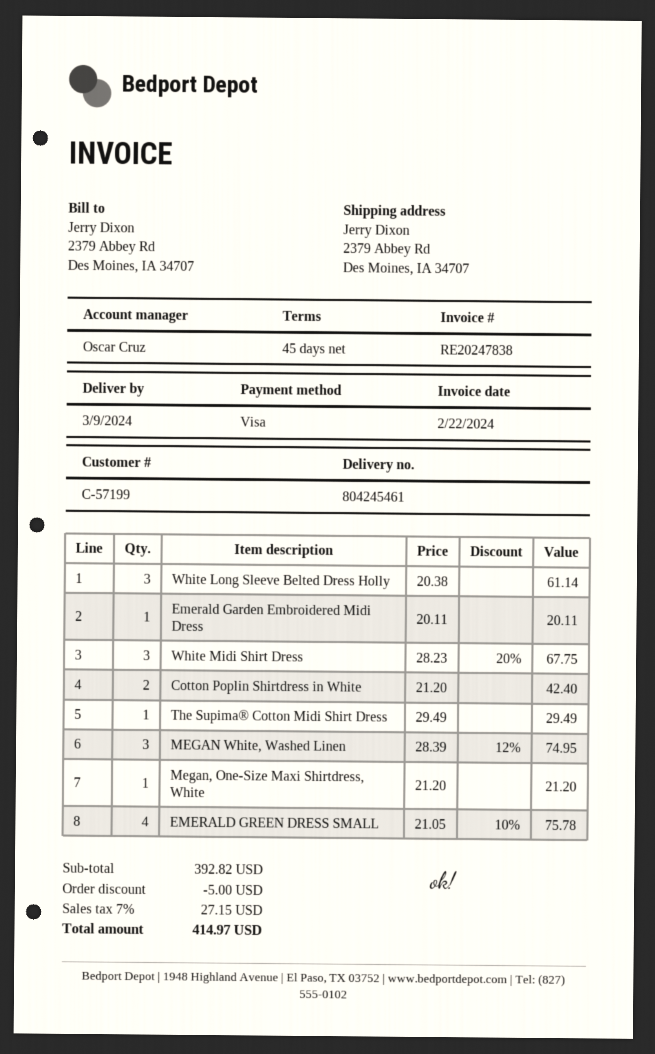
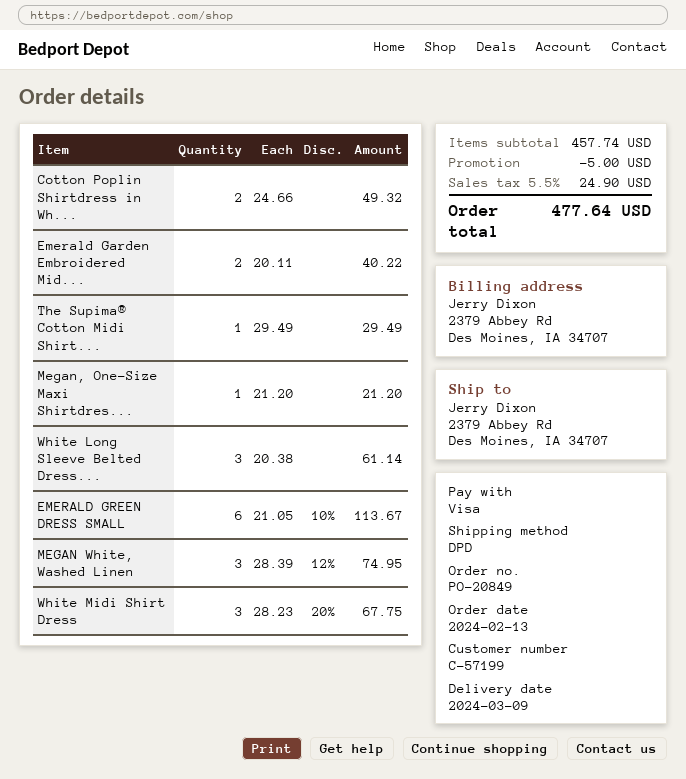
Emerald Garden Embroidered Midi Dress: 1 x 20.11 = 20.11 -> 2 x 20.11 = 40.22
Cotton Poplin Shirtdress in White: 2 x 21.20 = 42.40 -> 2 x 24.66 = 49.32
EMERALD GREEN DRESS SMALL: 4 x 21.05 - 10% = 75.78 -> 6 x 21.05 - 10% = 113.67
subtotal: 392.82 -> 457.74
tax: 7% = 27.15 -> 5.5% = 24.90
total: 414.97 -> 477.64

